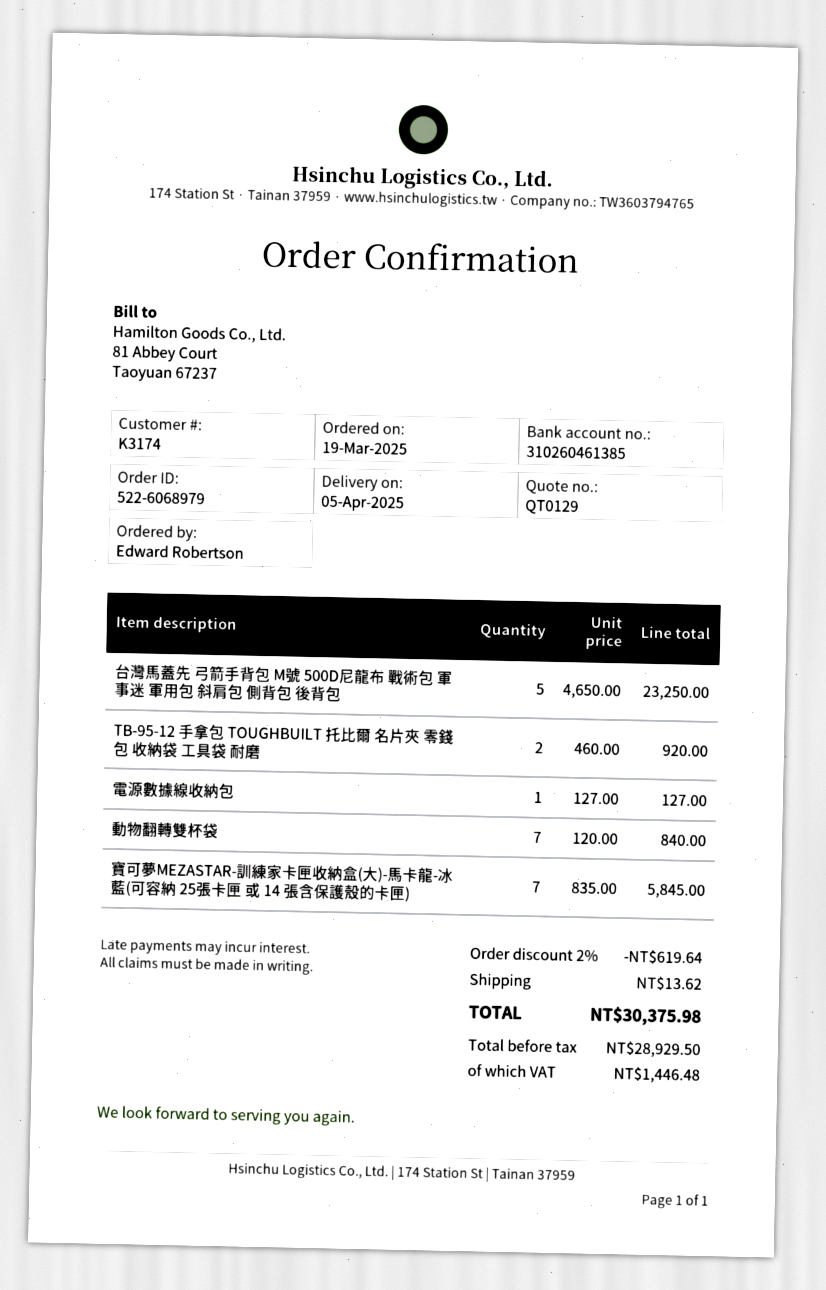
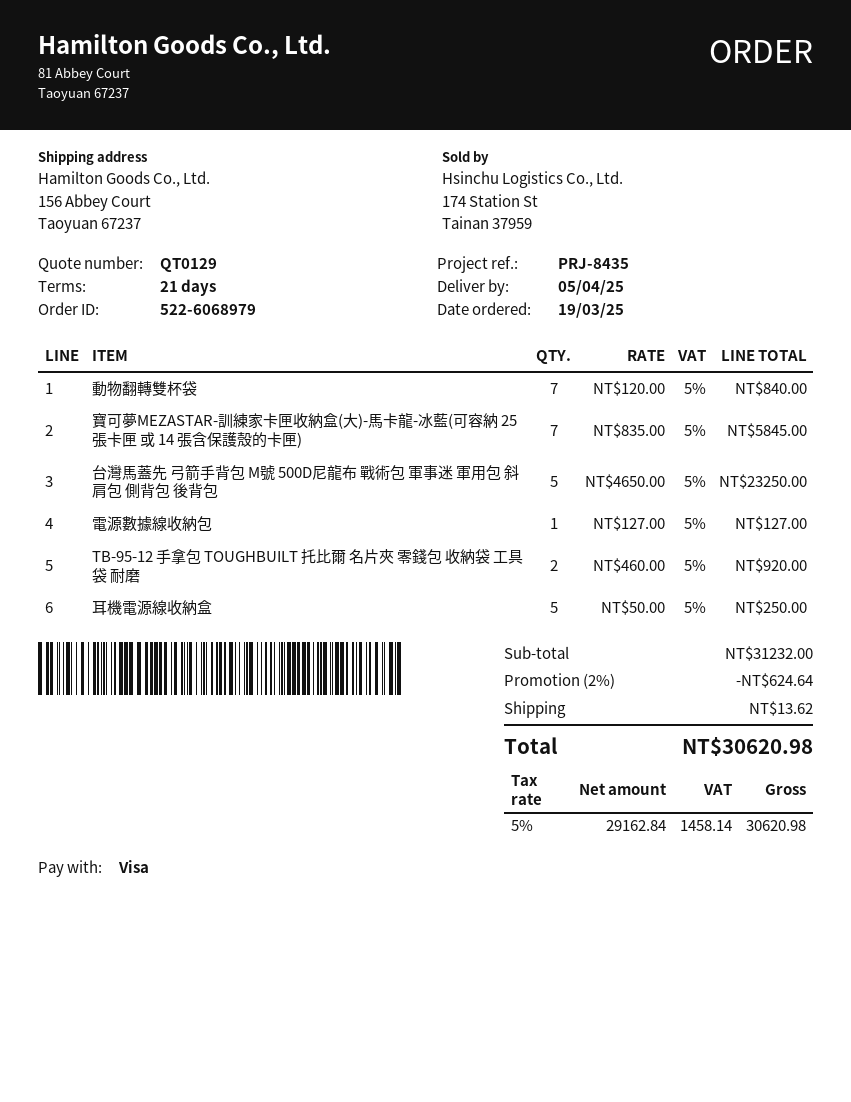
耳機電源線收納盒: none -> 5 x 50.00 = 250.00
discount: 2% = 619.64 -> 2% = 624.64
net: 28929.50 -> 29162.84
tax: 1446.48 -> 1458.14
total: 30375.98 -> 30620.98

